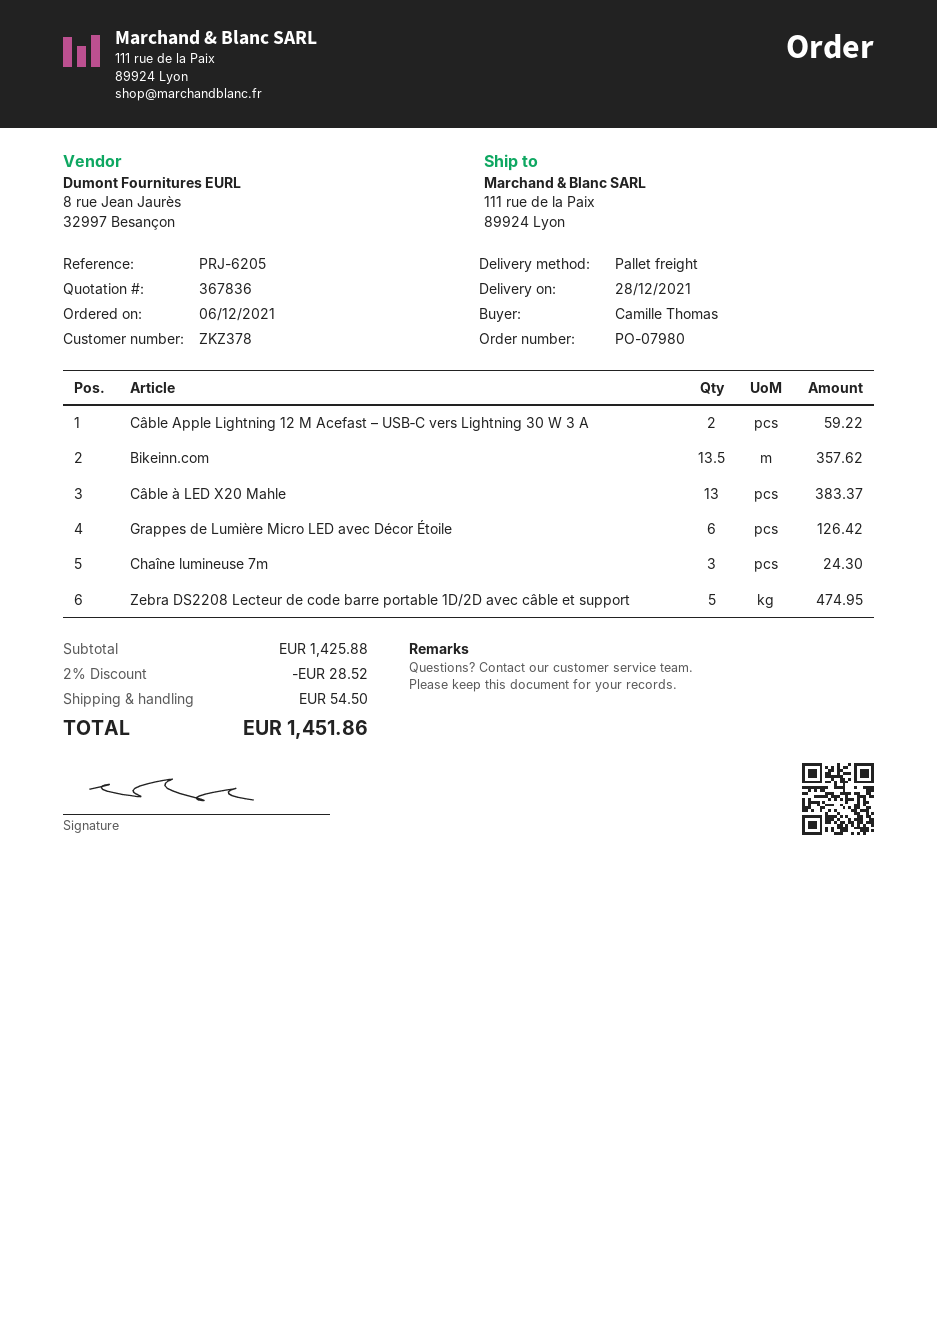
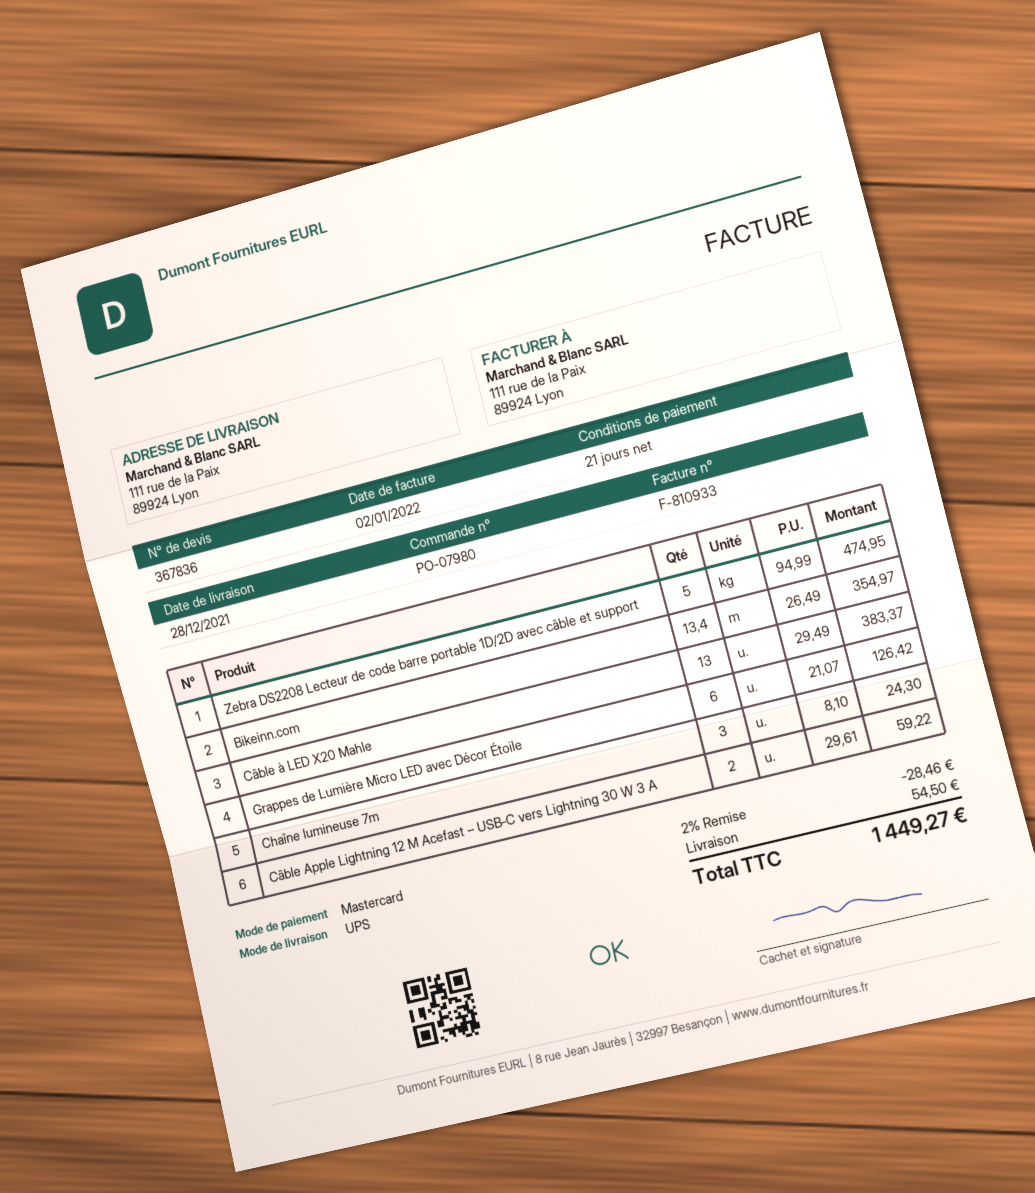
shipping method: pallet freight -> UPS
Bikeinn.com: 13.5 for 357.62 -> 13.4 for 354.97
discount: 2% = 28.52 -> 2% = 28.46
total: 1451.86 -> 1449.27

